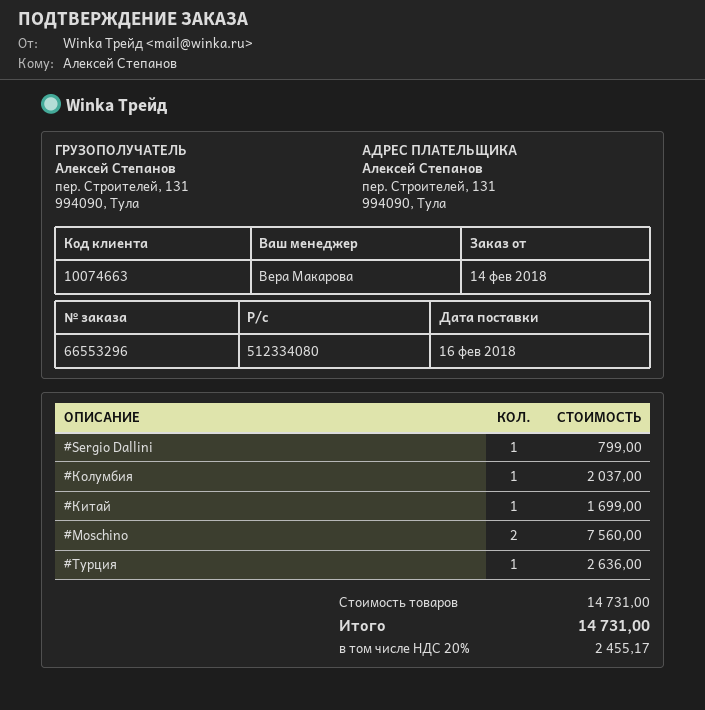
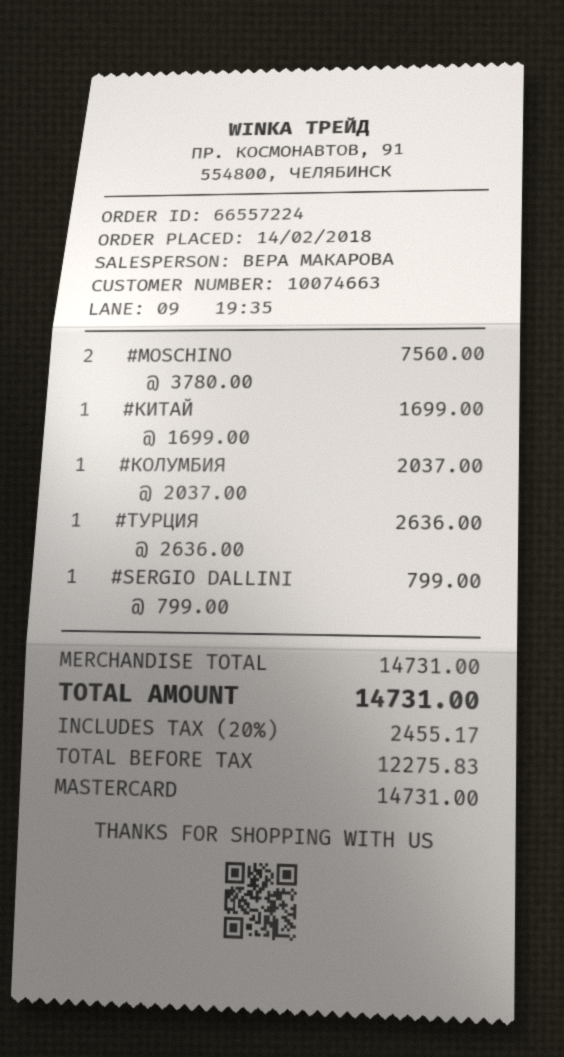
order number: 66553296 -> 66557224

